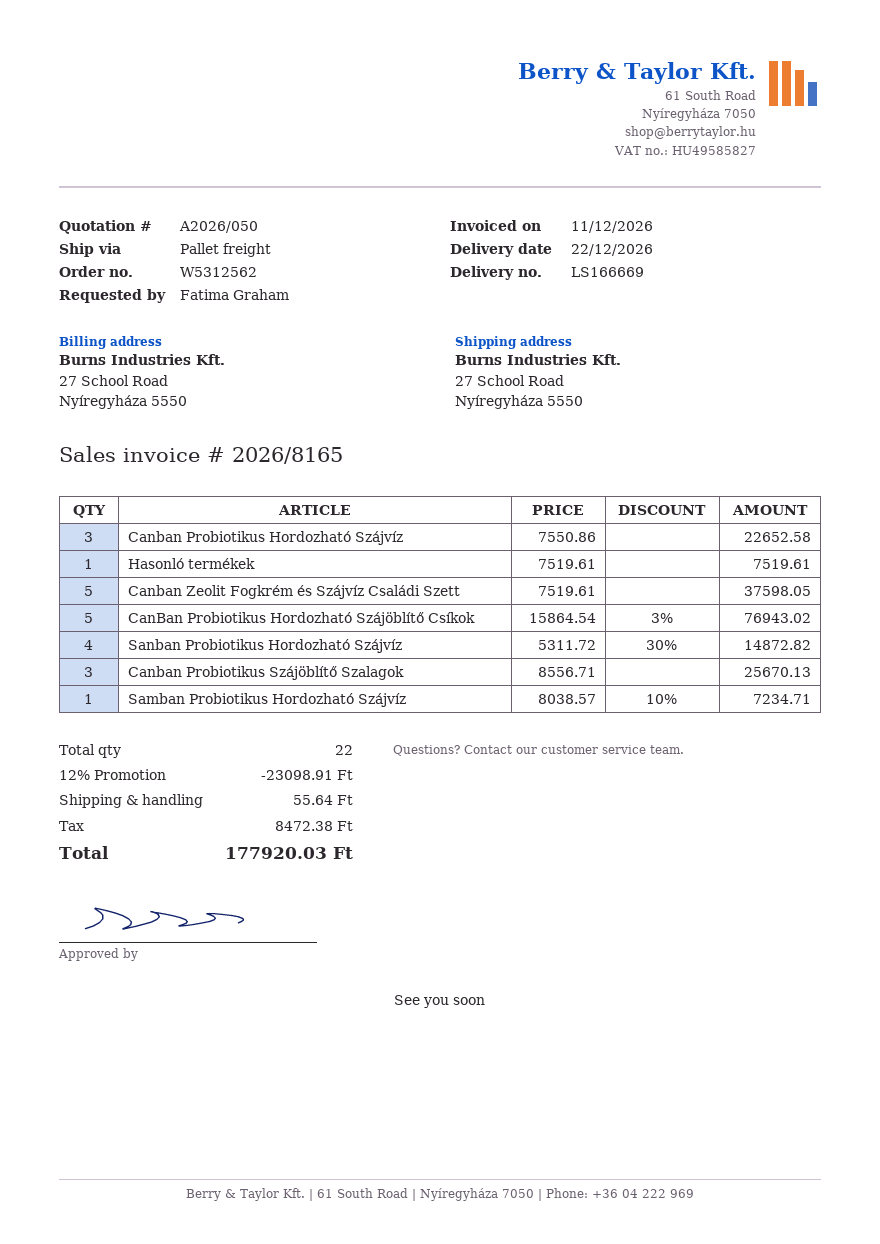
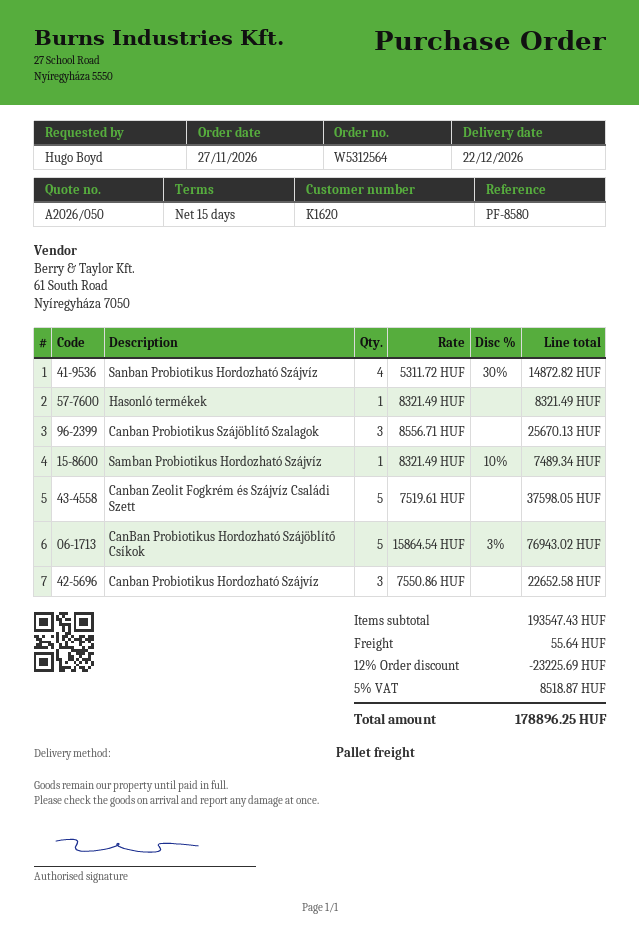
order number: W5312562 -> W5312564
ordered by: Fatima Graham -> Hugo Boyd
Hasonló termékek: 1 x 7519.61 = 7519.61 -> 1 x 8321.49 = 8321.49
Samban Probiotikus Hordozható Szájvíz: 1 x 8038.57 - 10% = 7234.71 -> 1 x 8321.49 - 10% = 7489.34
discount: 12% = 23098.91 -> 12% = 23225.69
tax: 8472.38 -> 8518.87
total: 177920.03 -> 178896.25

